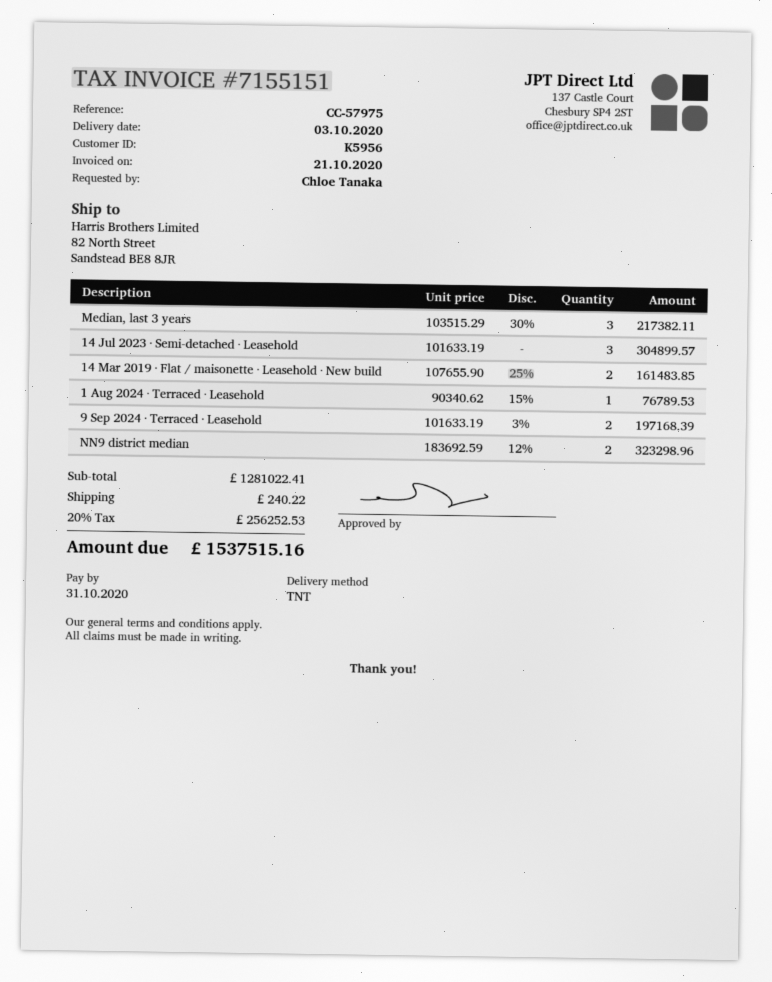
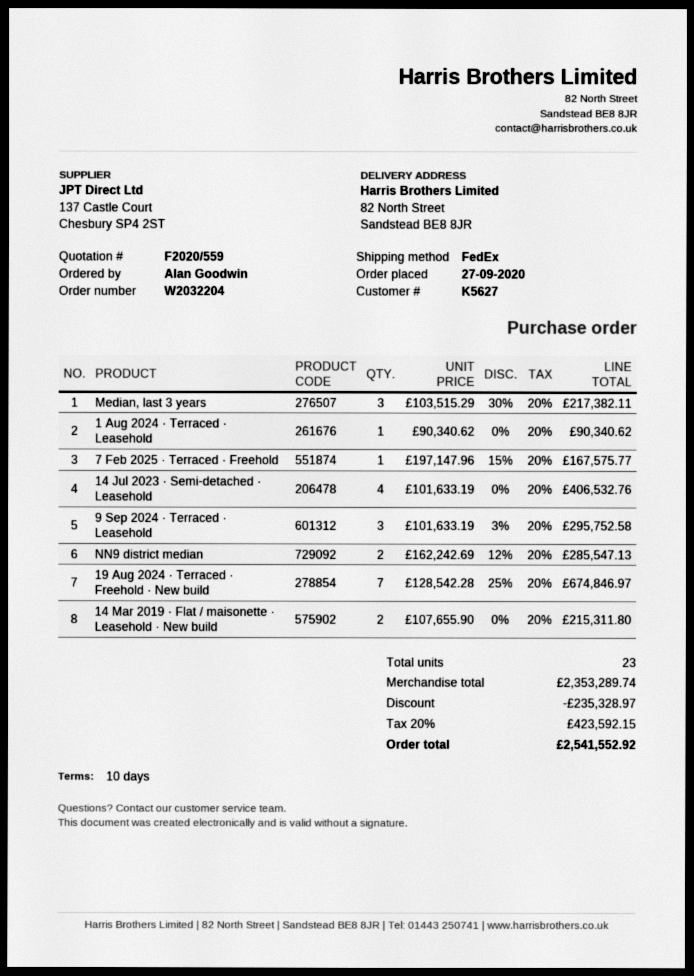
customer number: K5956 -> K5627
ordered by: Chloe Tanaka -> Alan Goodwin
shipping method: TNT -> FedEx
14 Jul 2023 · Semi-detached · Leasehold: 3 x 101633.19 = 304899.57 -> 4 x 101633.19 = 406532.76
14 Mar 2019 · Flat / maisonette · Leasehold · New build: 2 x 107655.90 - 25% = 161483.85 -> 2 x 107655.90 = 215311.80
1 Aug 2024 · Terraced · Leasehold: 1 x 90340.62 - 15% = 76789.53 -> 1 x 90340.62 = 90340.62
9 Sep 2024 · Terraced · Leasehold: 2 x 101633.19 - 3% = 197168.39 -> 3 x 101633.19 - 3% = 295752.58
NN9 district median: 2 x 183692.59 - 12% = 323298.96 -> 2 x 162242.69 - 12% = 285547.13
7 Feb 2025 · Terraced · Freehold: none -> 1 x 197147.96 - 15% = 167575.77
19 Aug 2024 · Terraced · Freehold · New build: none -> 7 x 128542.28 - 25% = 674846.97
subtotal: 1281022.41 -> 2353289.74
discount: none -> 235328.97
shipping: 240.22 -> none
tax: 20% = 256252.53 -> 20% = 423592.15
total: 1537515.16 -> 2541552.92

